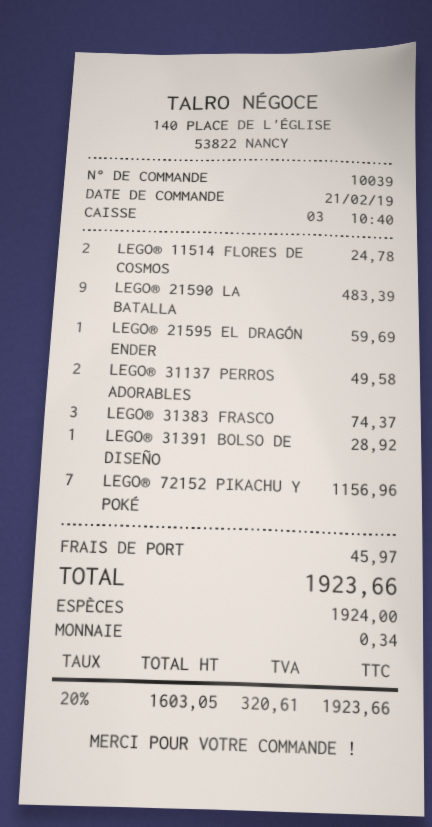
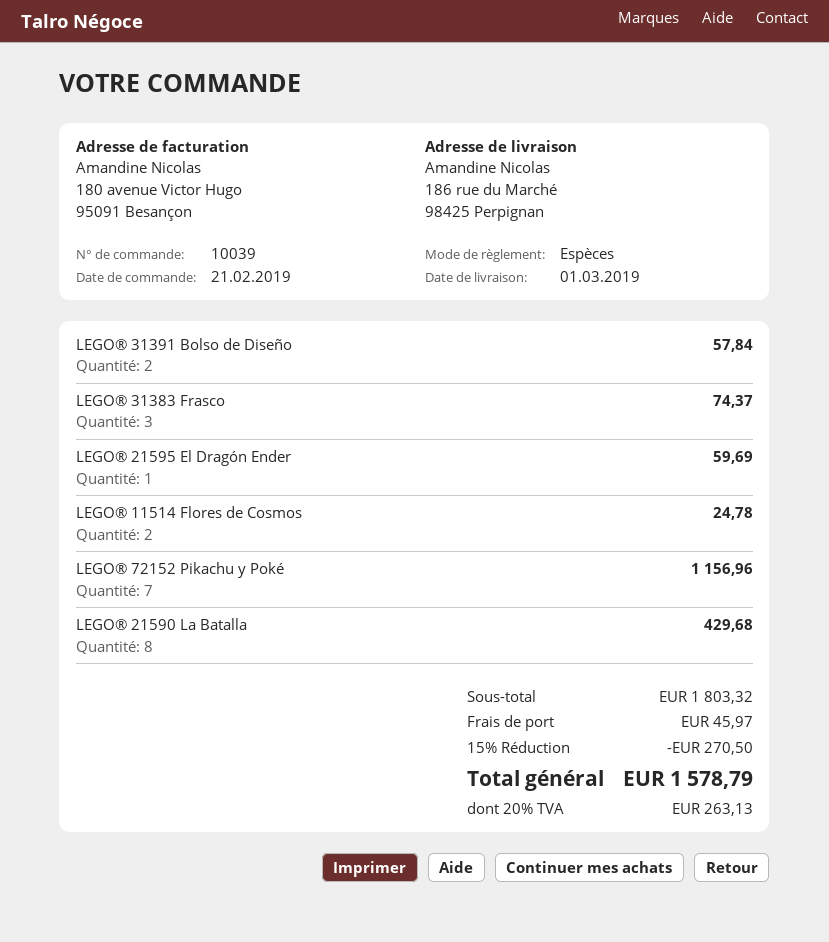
LEGO® 21590 LA BATALLA: 9 for 483.39 -> 8 for 429.68
LEGO® 31137 PERROS ADORABLES: 2 for 49.58 -> none
LEGO® 31391 BOLSO DE DISEÑO: 1 for 28.92 -> 2 for 57.84
discount: none -> 15% = 270.50
tax: 20% = 320.61 -> 20% = 263.13
total: 1923.66 -> 1578.79

